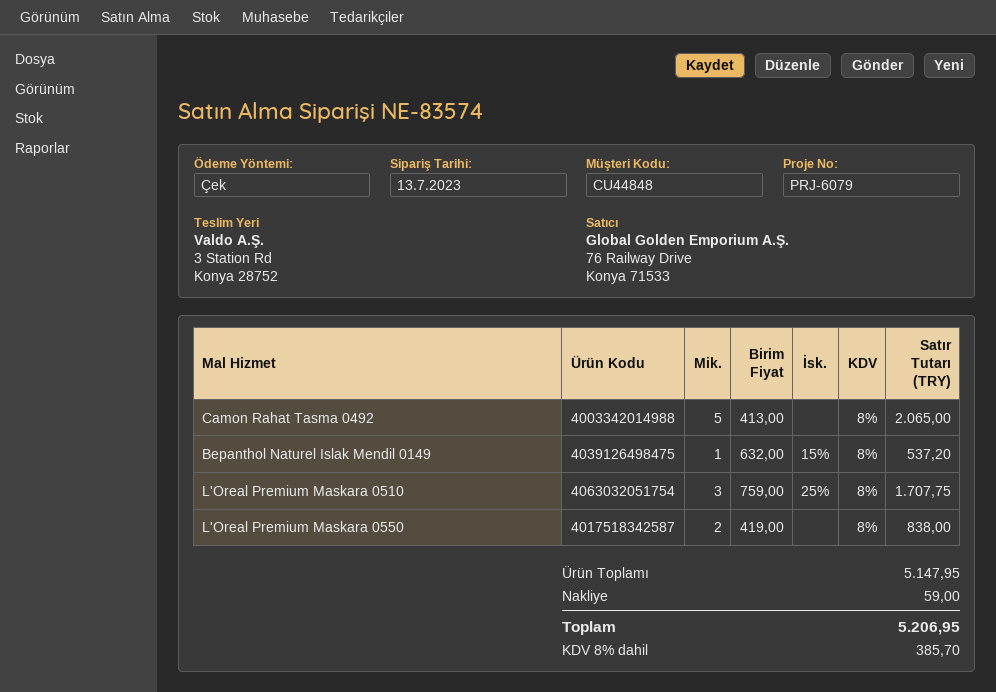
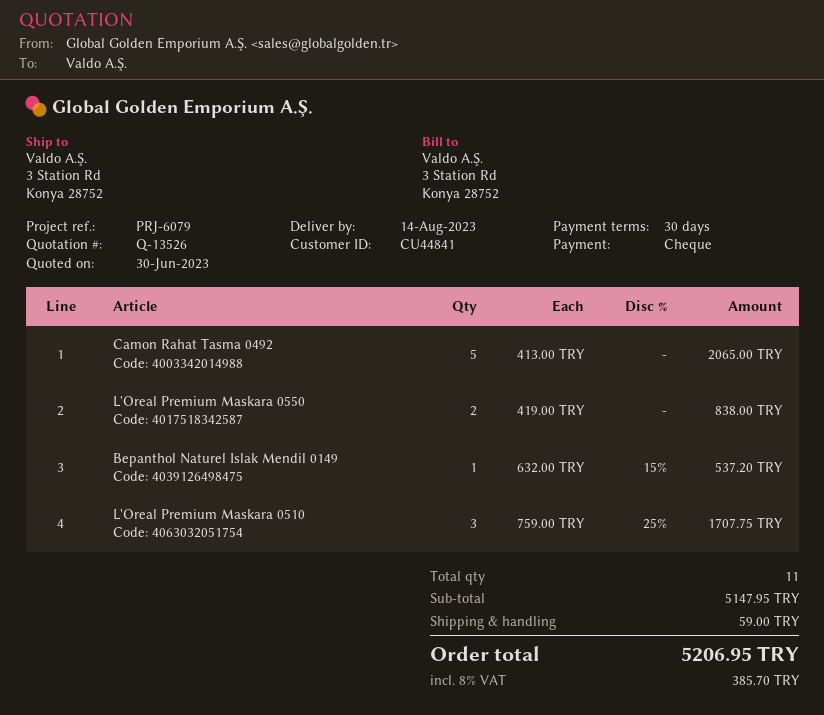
customer number: CU44848 -> CU44841

